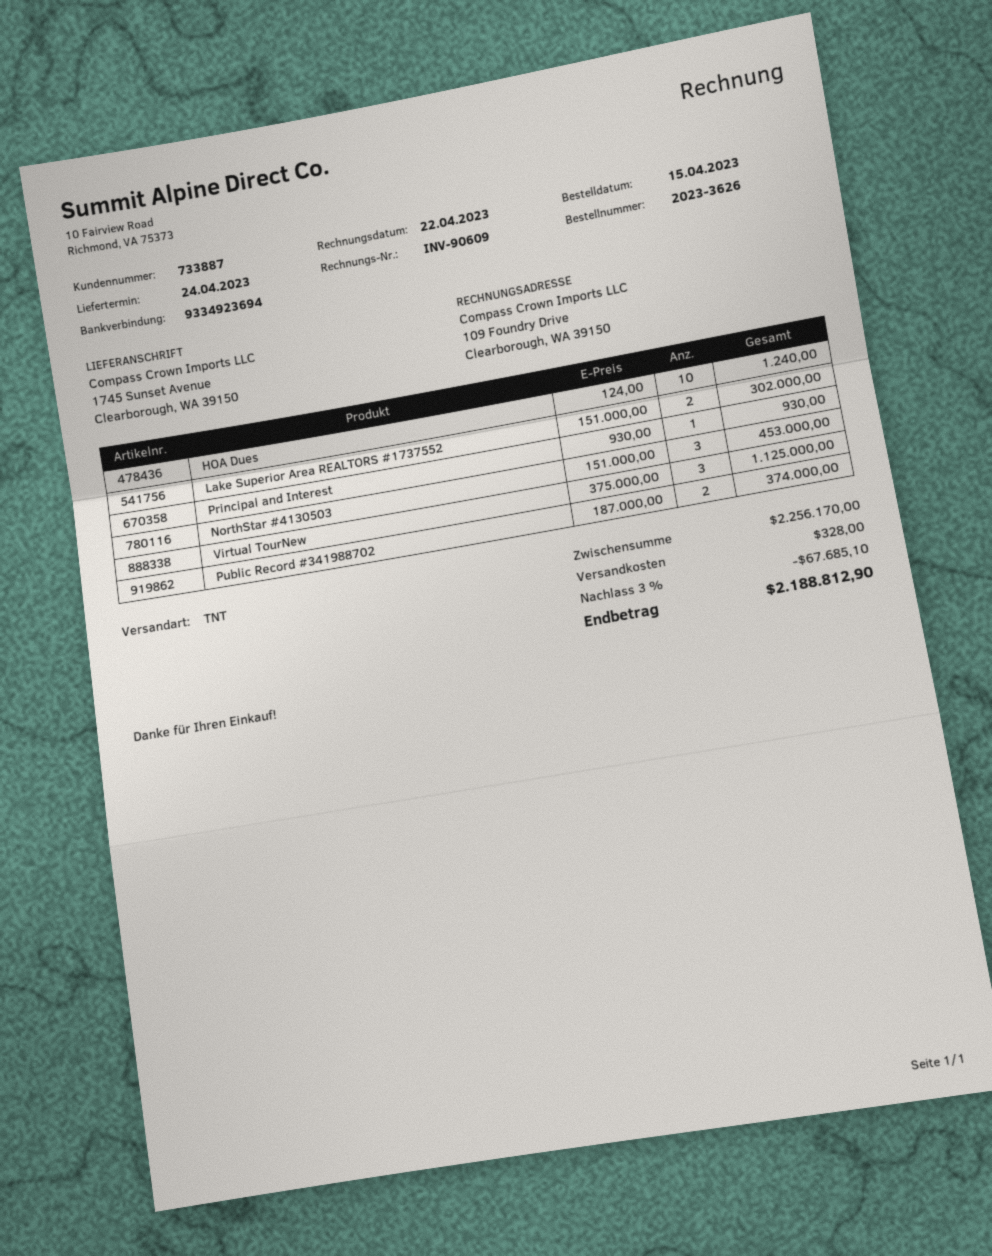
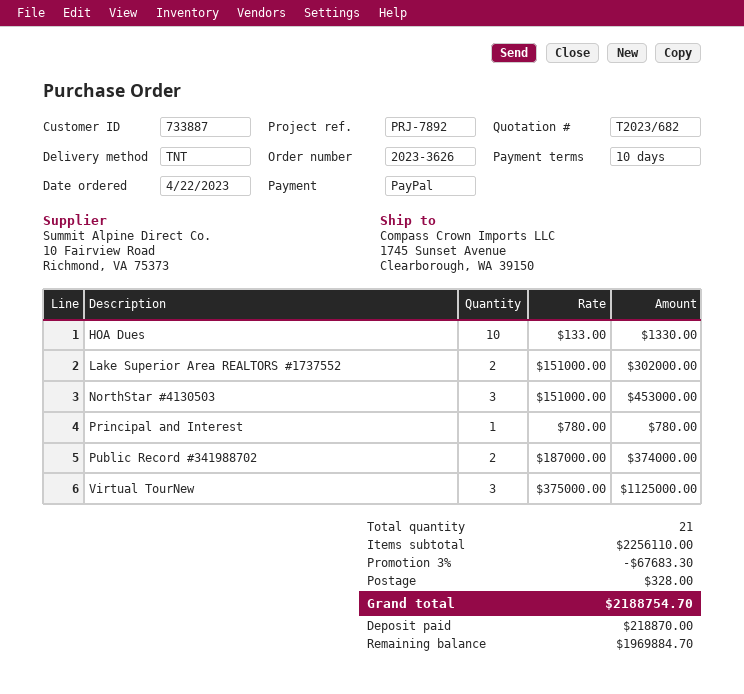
order date: 2023-04-15 -> 2023-04-22
HOA Dues: 10 x 124.00 = 1240.00 -> 10 x 133.00 = 1330.00
Principal and Interest: 1 x 930.00 = 930.00 -> 1 x 780.00 = 780.00
subtotal: 2256170.00 -> 2256110.00
discount: 3% = 67685.10 -> 3% = 67683.30
total: 2188812.90 -> 2188754.70

